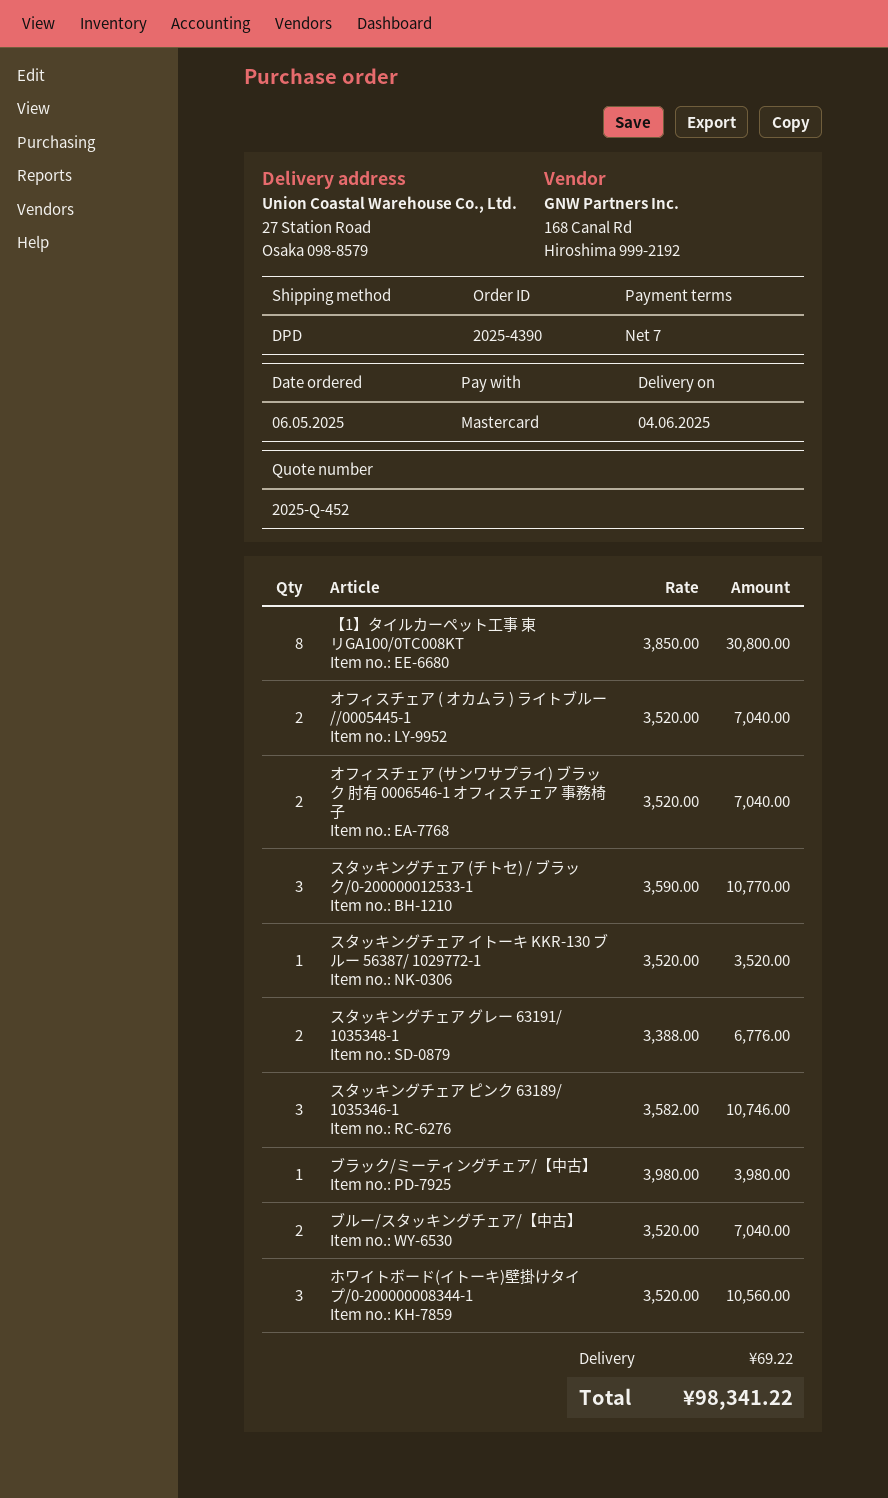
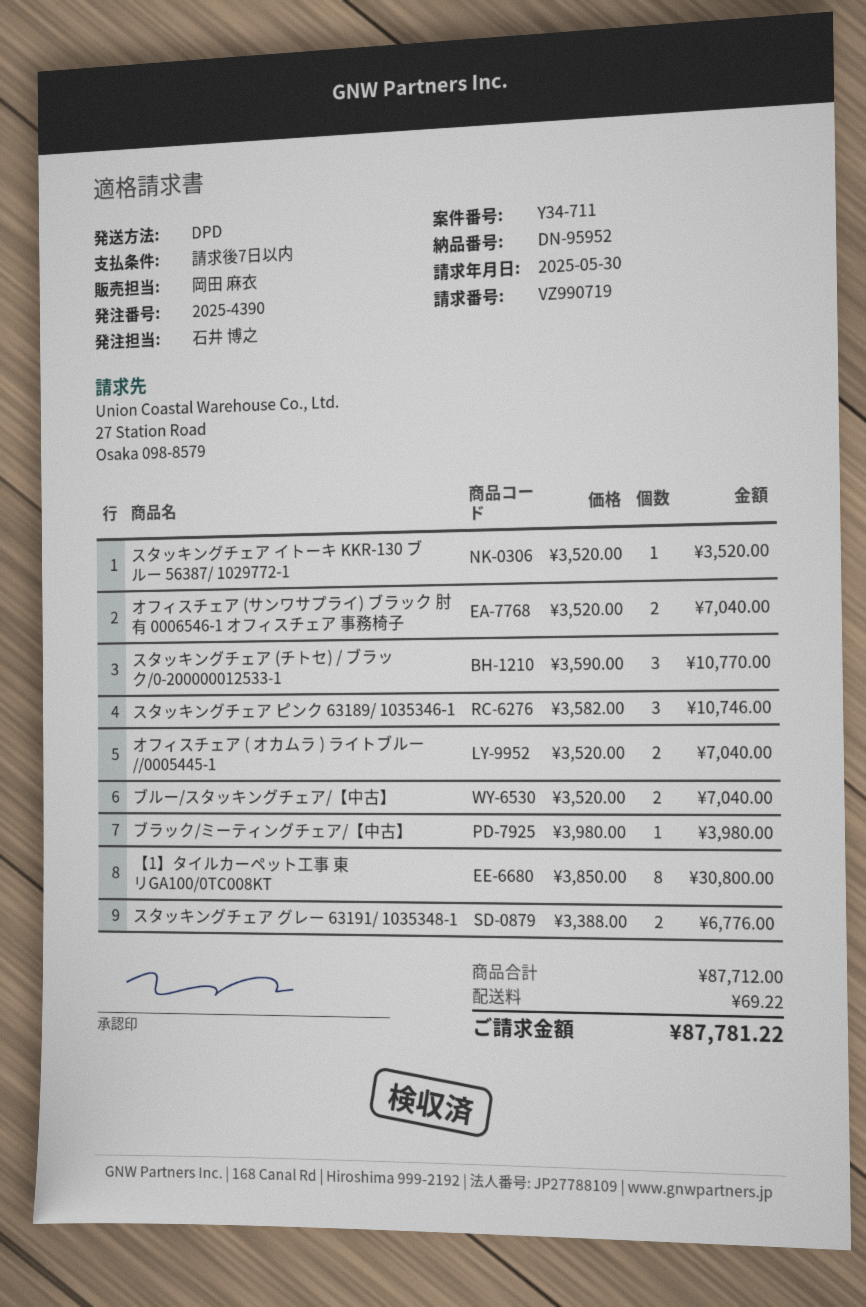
ホワイトボード(イトーキ)壁掛けタイプ/0-200000008344-1: 3 x 3520.00 = 10560.00 -> none
total: 98341.22 -> 87781.22

